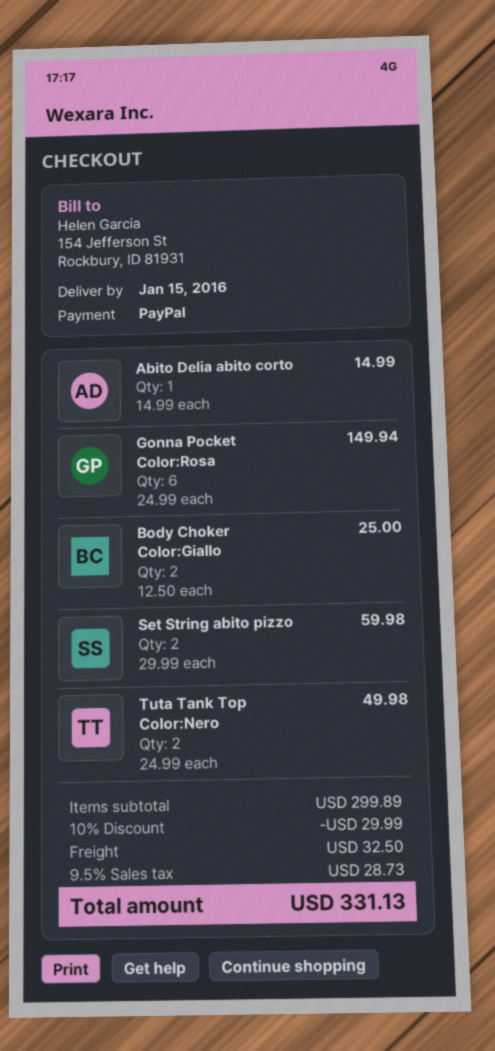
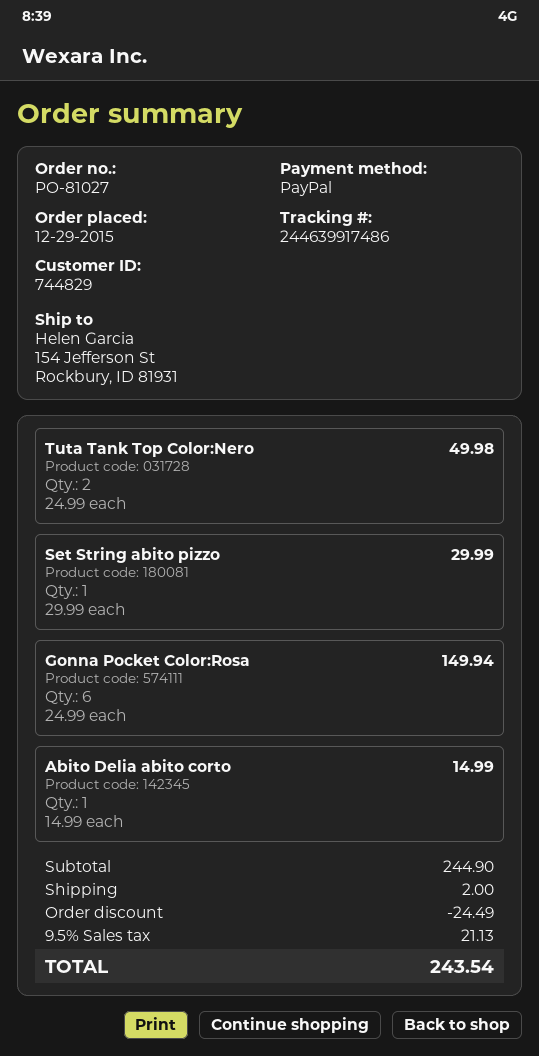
Body Choker Color:Giallo: 2 x 12.50 = 25.00 -> none
Set String abito pizzo: 2 x 29.99 = 59.98 -> 1 x 29.99 = 29.99
subtotal: 299.89 -> 244.90
discount: 29.99 -> 24.49
shipping: 32.50 -> 2.00
tax: 9.5% = 28.73 -> 9.5% = 21.13
total: 331.13 -> 243.54

